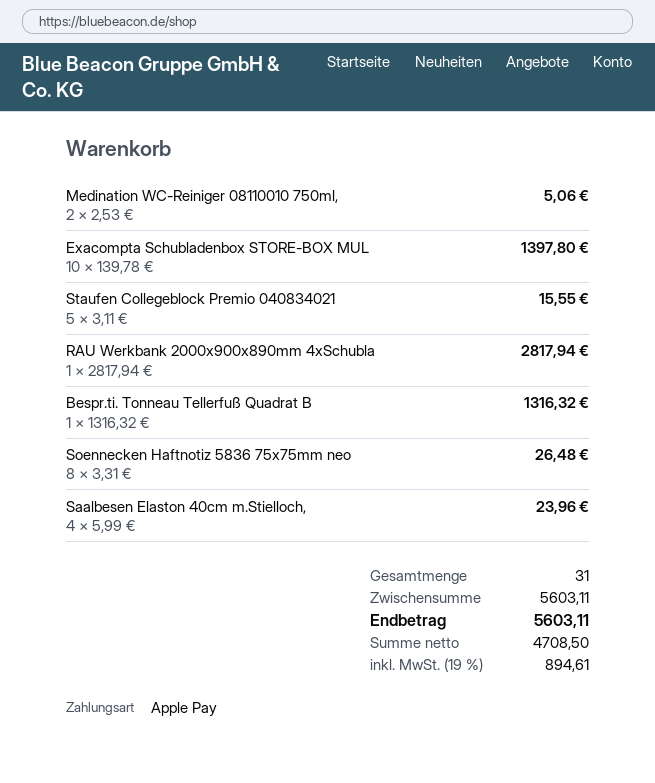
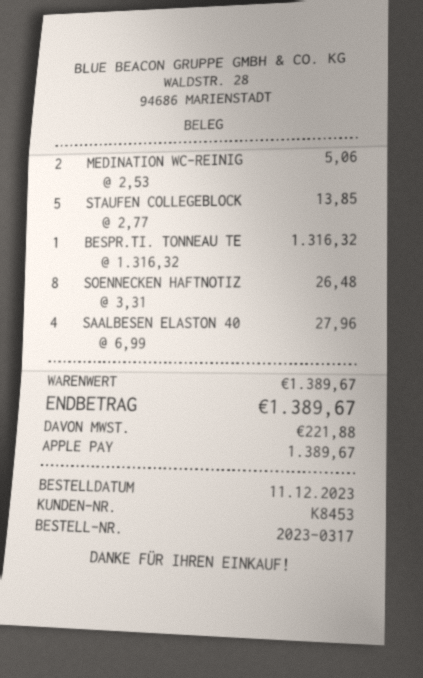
Exacompta Schubladenbox STORE-BOX MUL: 10 x 139.78 = 1397.80 -> none
Staufen Collegeblock Premio 040834021: 5 x 3.11 = 15.55 -> 5 x 2.77 = 13.85
RAU Werkbank 2000x900x890mm 4xSchubla: 1 x 2817.94 = 2817.94 -> none
Saalbesen Elaston 40cm m.Stielloch,: 4 x 5.99 = 23.96 -> 4 x 6.99 = 27.96
subtotal: 5603.11 -> 1389.67
tax: 894.61 -> 221.88
total: 5603.11 -> 1389.67

